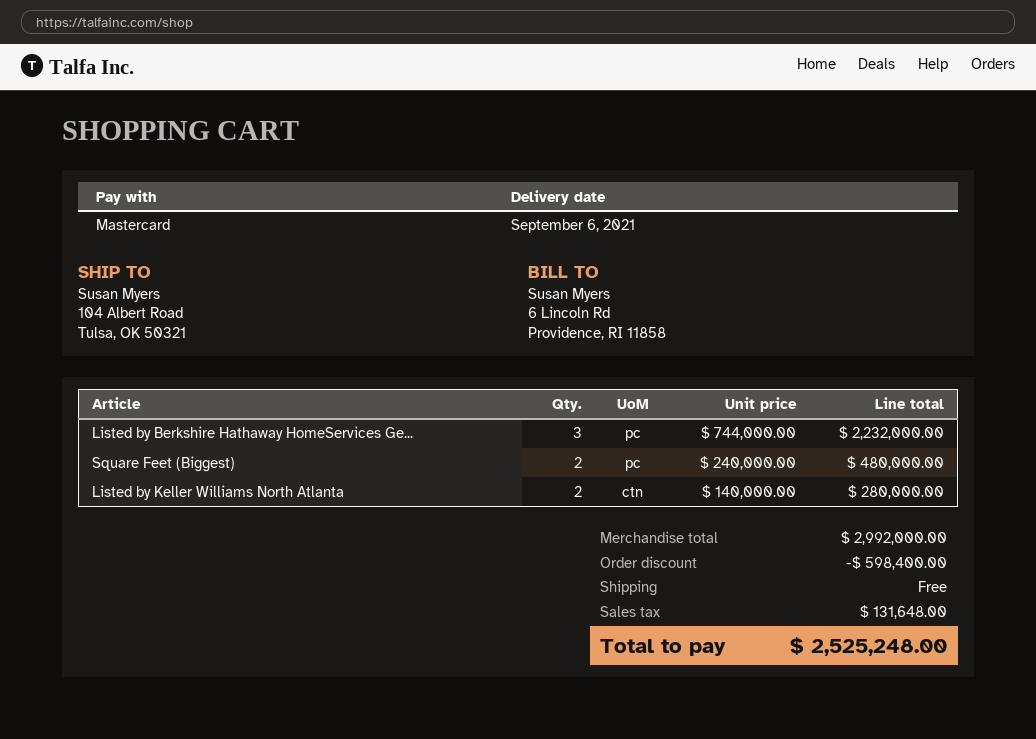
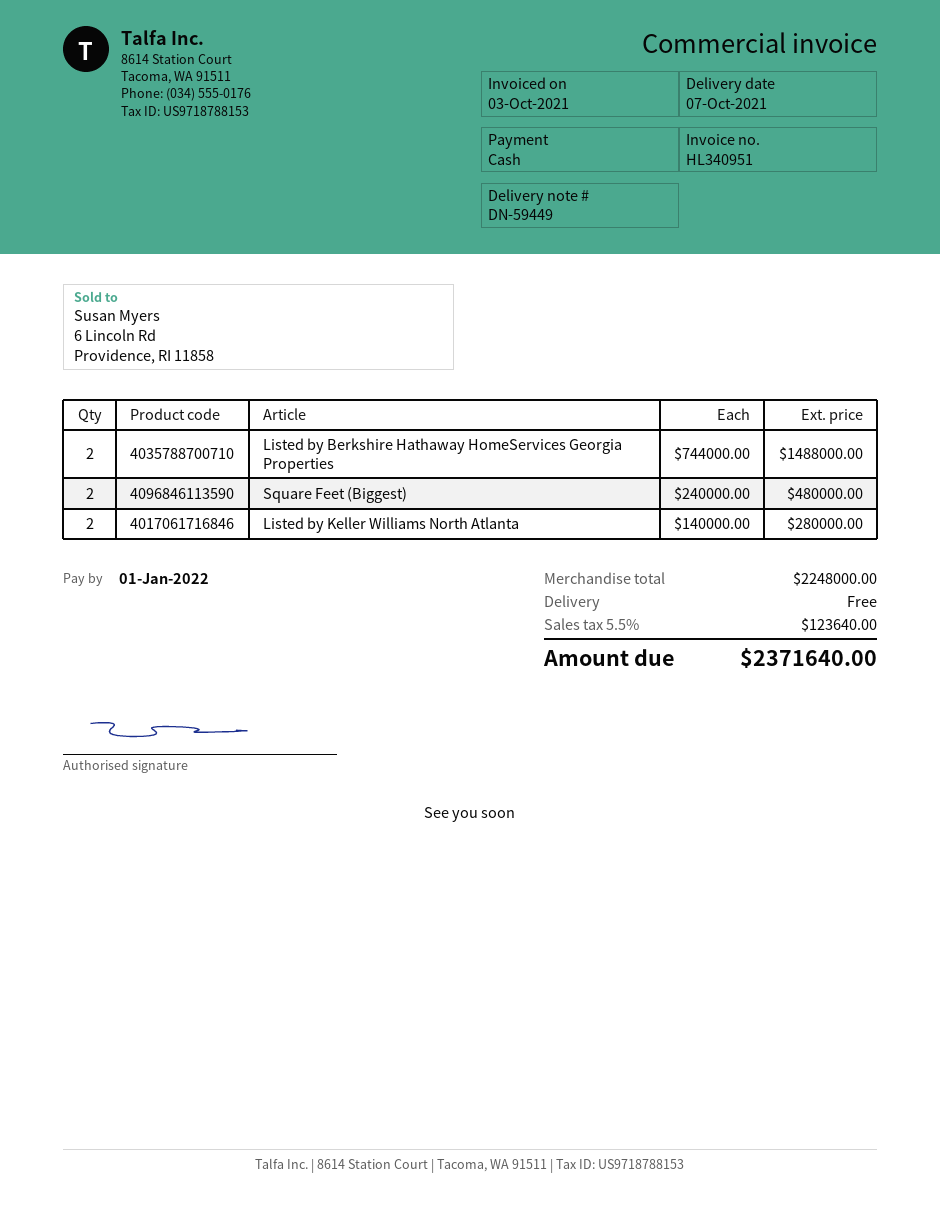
delivery date: 2021-09-06 -> 2021-10-07
payment method: Mastercard -> cash
Listed by Berkshire Hathaway HomeServices Ge...: 3 x 744000.00 = 2232000.00 -> 2 x 744000.00 = 1488000.00
subtotal: 2992000.00 -> 2248000.00
discount: 598400.00 -> none
tax: 131648.00 -> 123640.00
total: 2525248.00 -> 2371640.00

